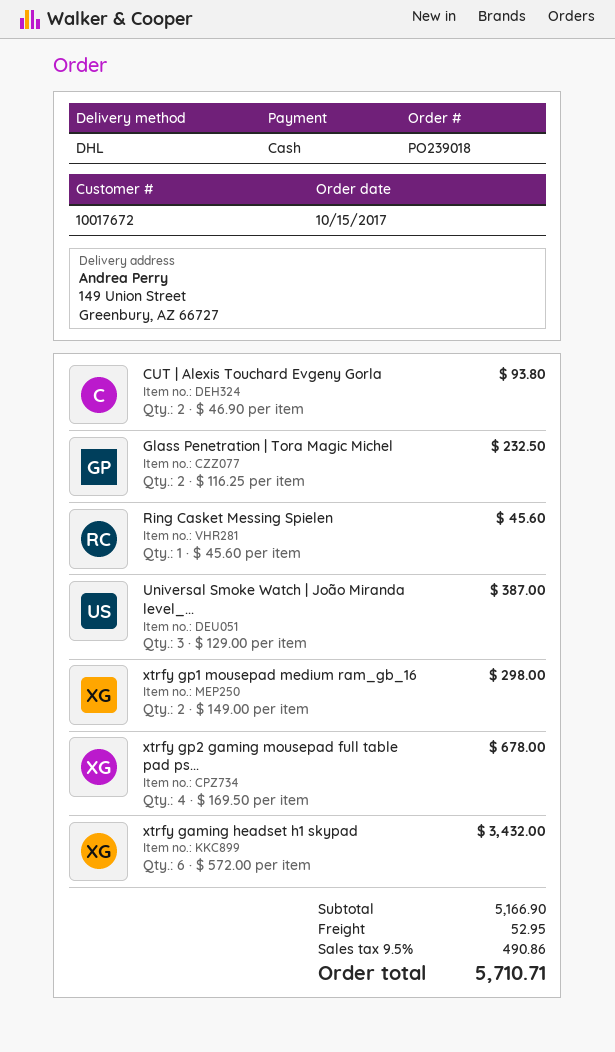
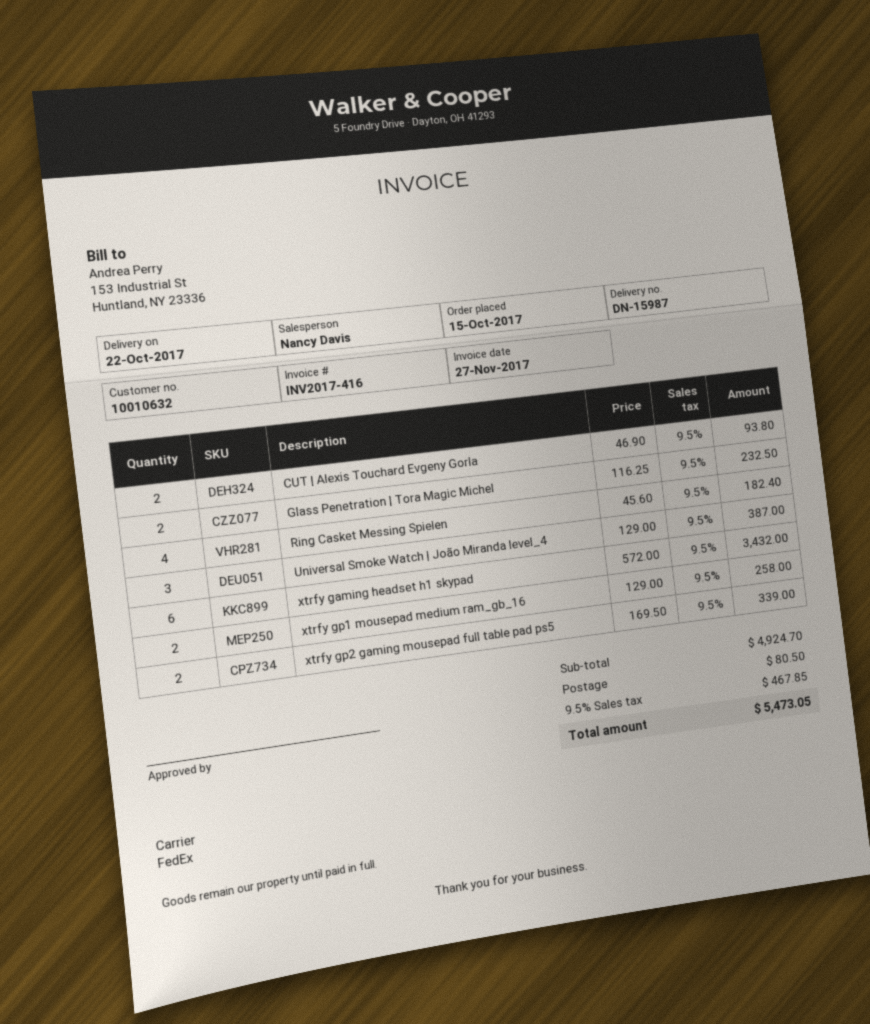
customer number: 10017672 -> 10010632
shipping method: DHL -> FedEx
Ring Casket Messing Spielen: 1 x 45.60 = 45.60 -> 4 x 45.60 = 182.40
xtrfy gp1 mousepad medium ram_gb_16: 2 x 149.00 = 298.00 -> 2 x 129.00 = 258.00
xtrfy gp2 gaming mousepad full table pad ps...: 4 x 169.50 = 678.00 -> 2 x 169.50 = 339.00
subtotal: 5166.90 -> 4924.70
shipping: 52.95 -> 80.50
tax: 9.5% = 490.86 -> 9.5% = 467.85
total: 5710.71 -> 5473.05

